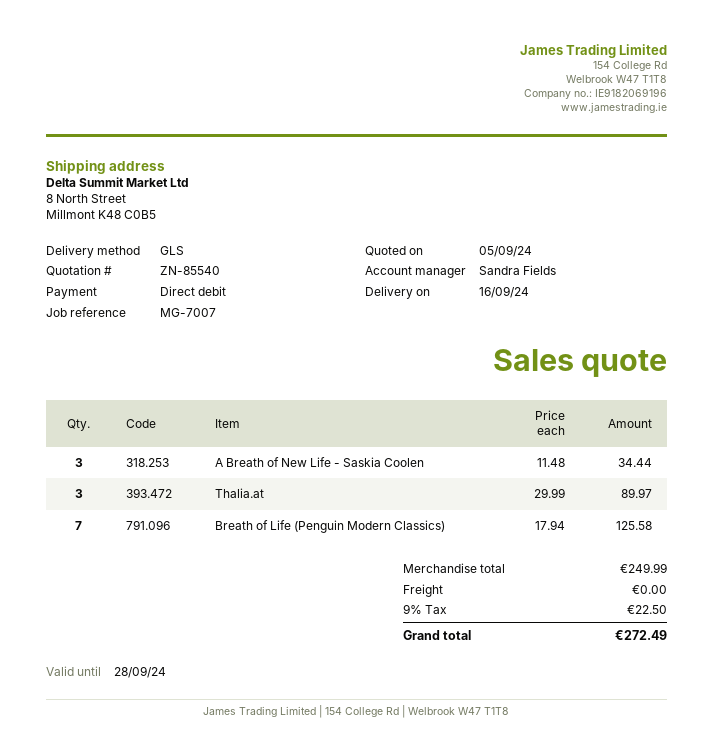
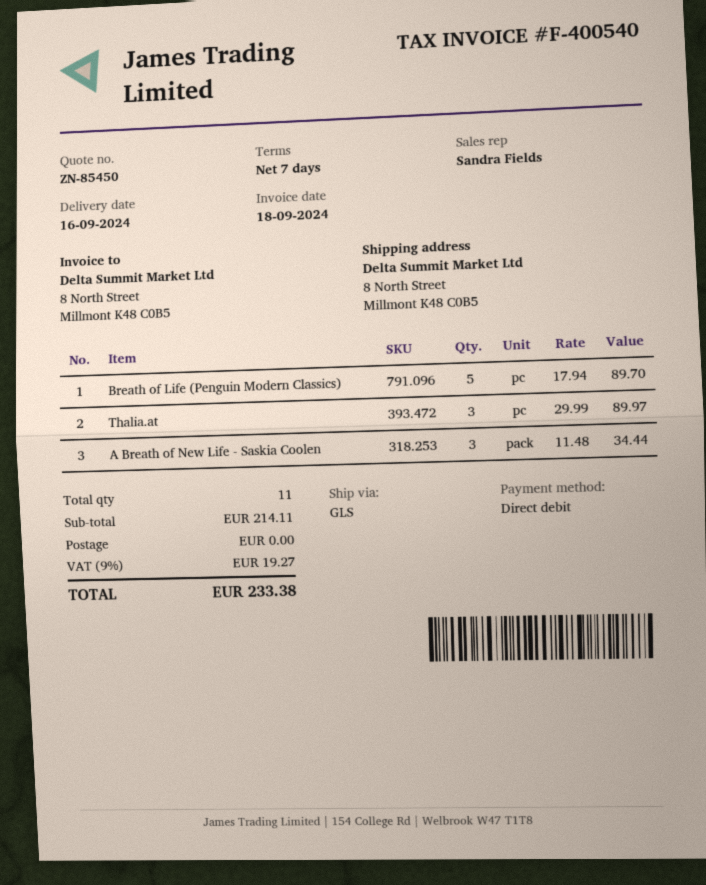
quote number: ZN-85540 -> ZN-85450
Breath of Life (Penguin Modern Classics): 7 x 17.94 = 125.58 -> 5 x 17.94 = 89.70
subtotal: 249.99 -> 214.11
tax: 9% = 22.50 -> 9% = 19.27
total: 272.49 -> 233.38

